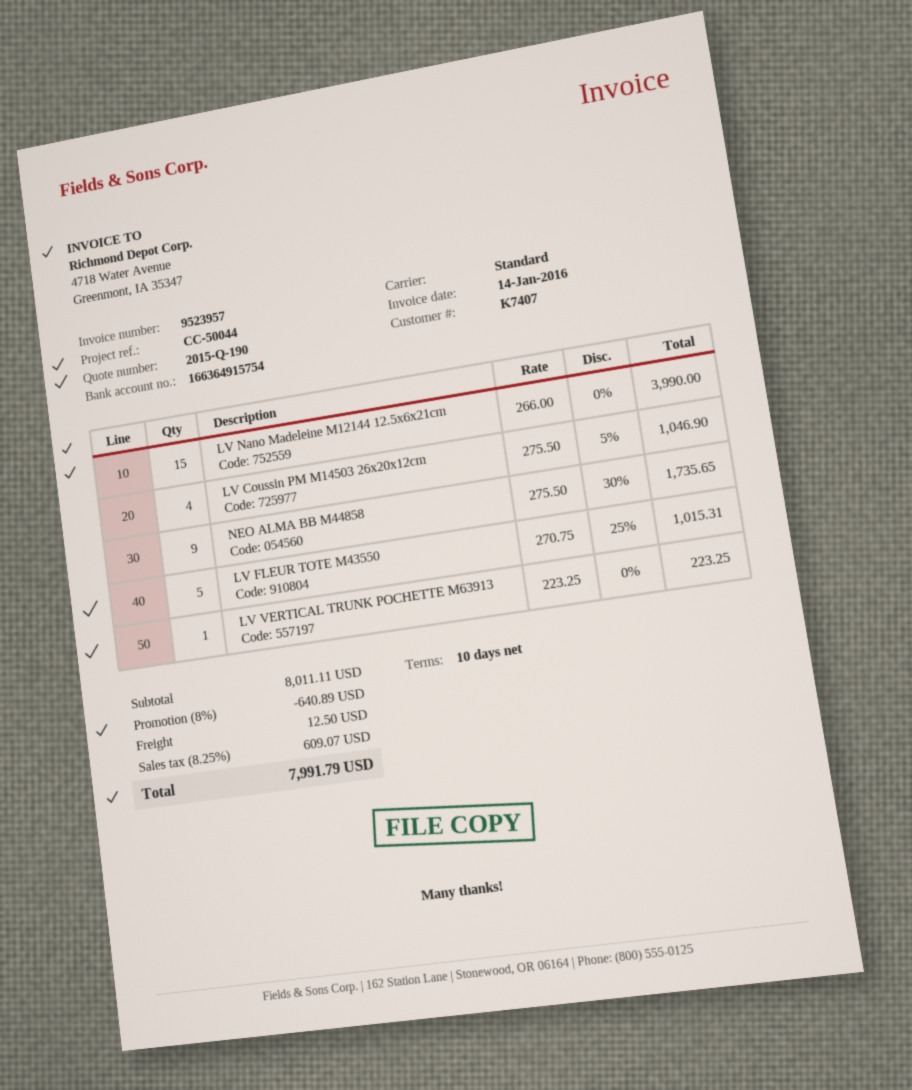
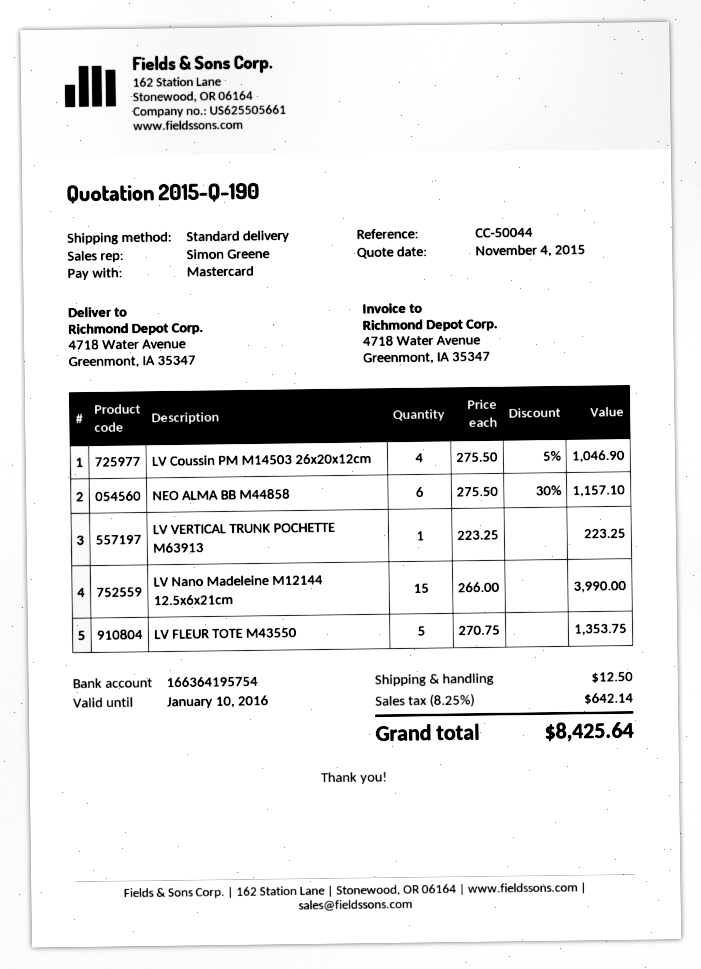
bank account: 166364915754 -> 166364195754
NEO ALMA BB M44858: 9 x 275.50 - 30% = 1735.65 -> 6 x 275.50 - 30% = 1157.10
LV FLEUR TOTE M43550: 5 x 270.75 - 25% = 1015.31 -> 5 x 270.75 = 1353.75
discount: 8% = 640.89 -> none
tax: 8.25% = 609.07 -> 8.25% = 642.14
total: 7991.79 -> 8425.64

